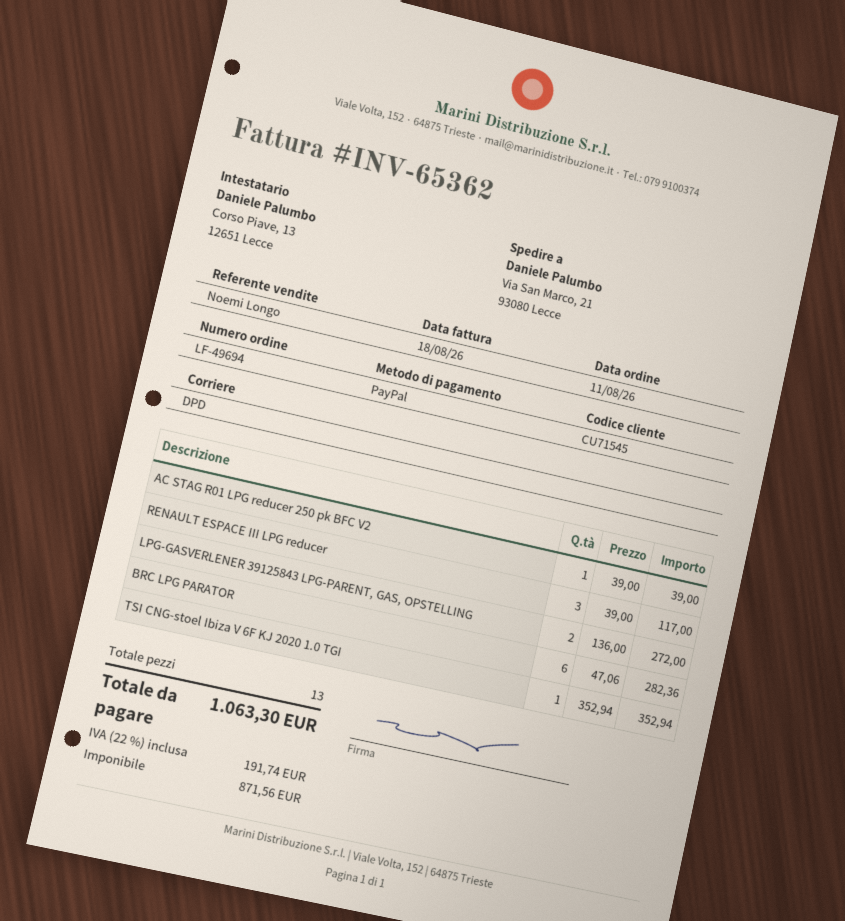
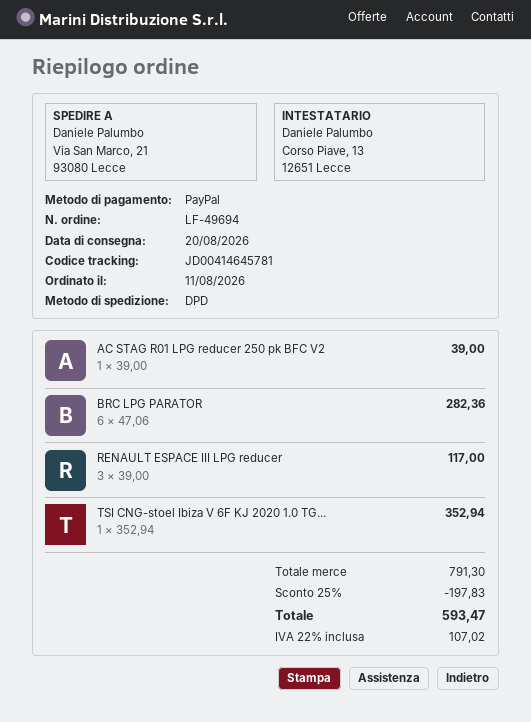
LPG-GASVERLENER 39125843 LPG-PARENT, GAS, OPSTELLING: 2 x 136.00 = 272.00 -> none
discount: none -> 25% = 197.83
tax: 22% = 191.74 -> 22% = 107.02
total: 1063.30 -> 593.47

